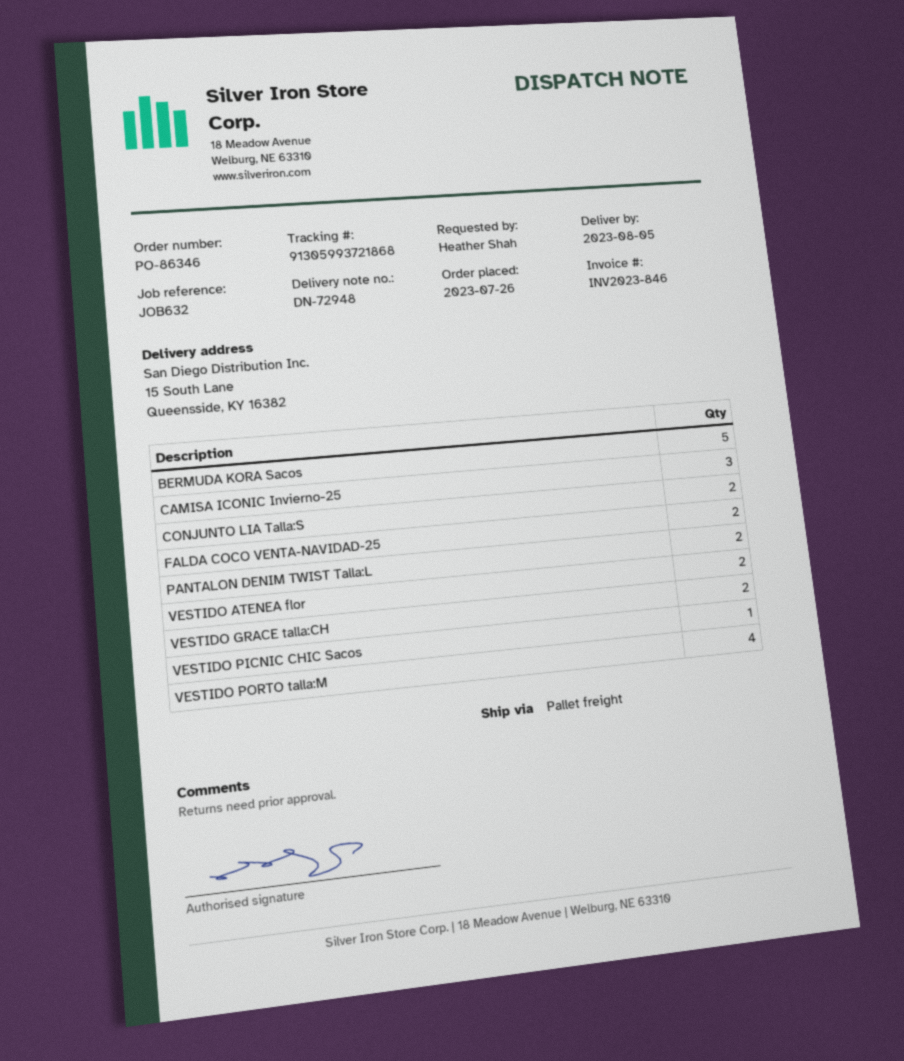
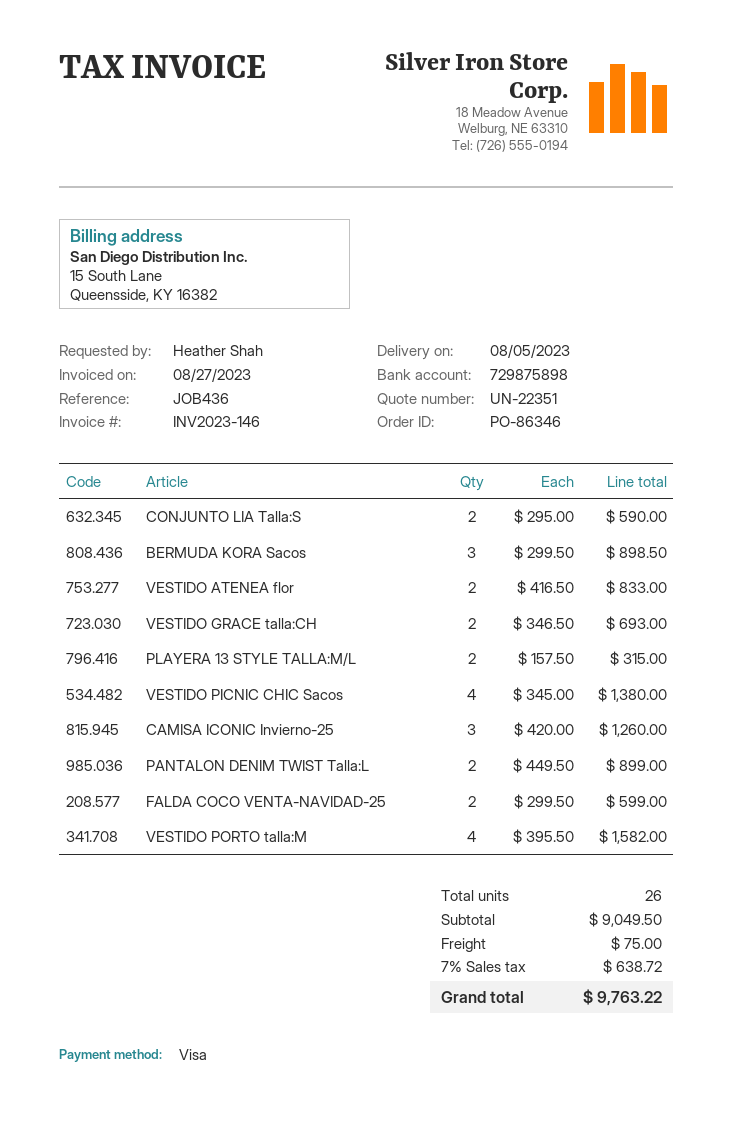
invoice number: INV2023-846 -> INV2023-146
reference: JOB632 -> JOB436
BERMUDA KORA Sacos: 5 -> 3
VESTIDO PICNIC CHIC Sacos: 1 -> 4
PLAYERA 13 STYLE TALLA:M/L: none -> 2

